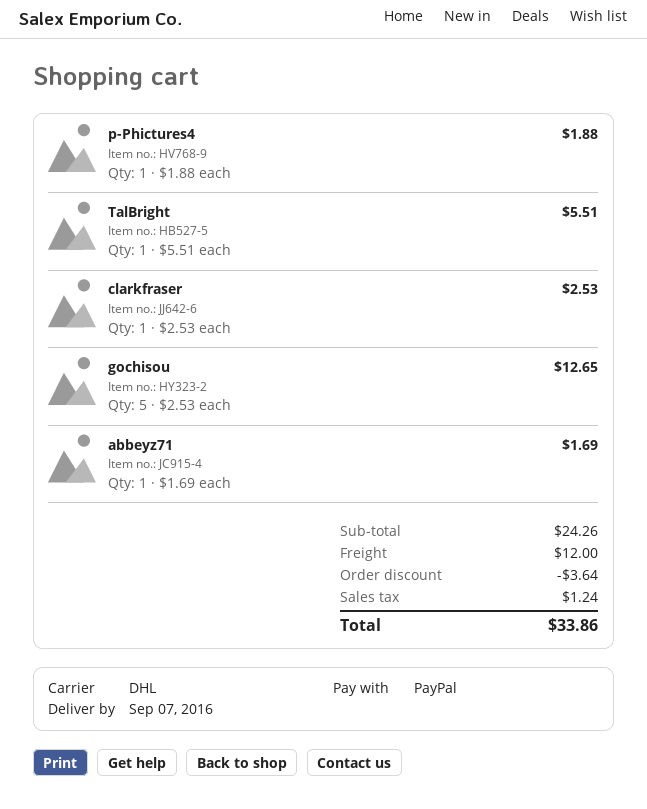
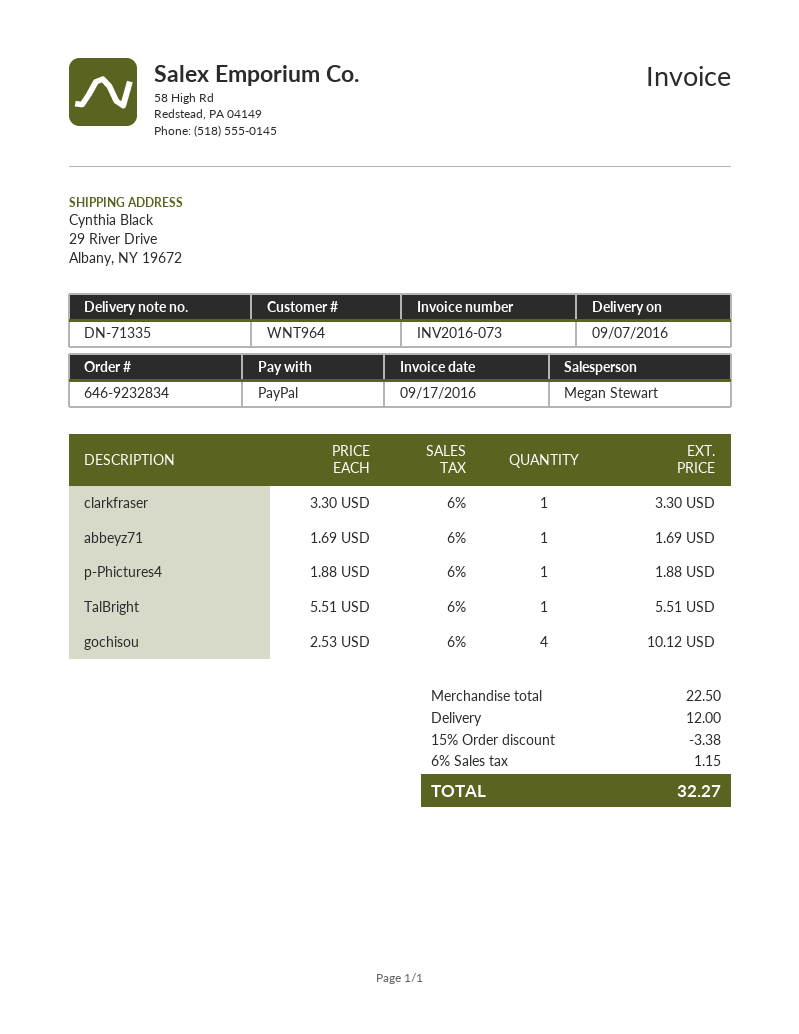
clarkfraser: 1 x 2.53 = 2.53 -> 1 x 3.30 = 3.30
gochisou: 5 x 2.53 = 12.65 -> 4 x 2.53 = 10.12
subtotal: 24.26 -> 22.50
discount: 3.64 -> 3.38
tax: 1.24 -> 1.15
total: 33.86 -> 32.27

